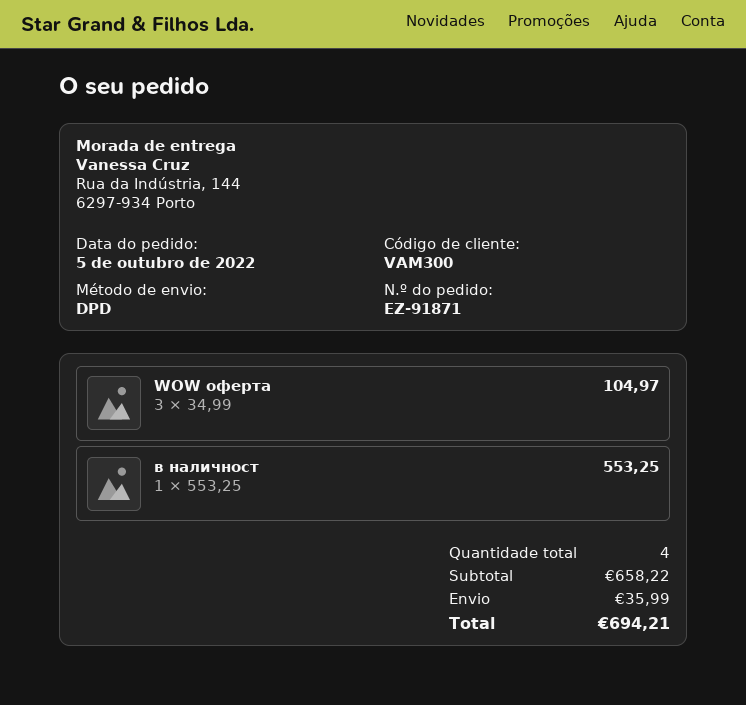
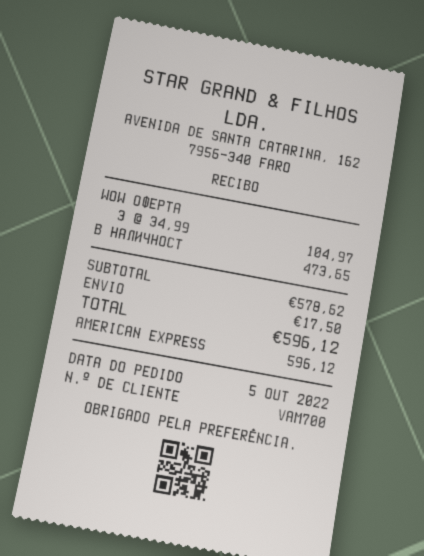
customer number: VAM300 -> VAM700
в наличност: 1 x 553.25 = 553.25 -> 1 x 473.65 = 473.65
subtotal: 658.22 -> 578.62
shipping: 35.99 -> 17.50
total: 694.21 -> 596.12

